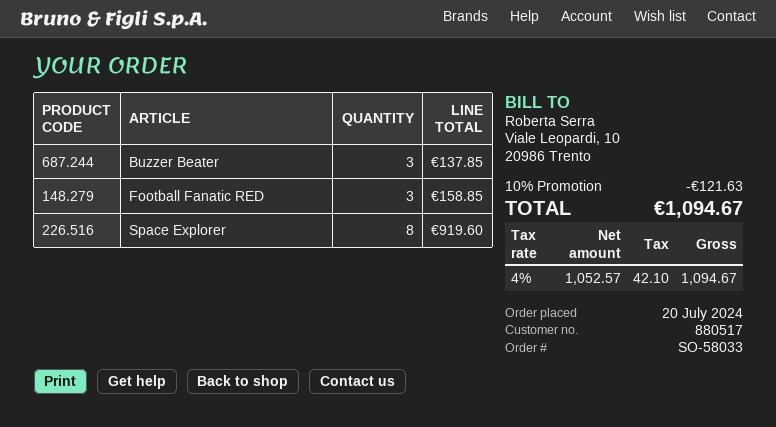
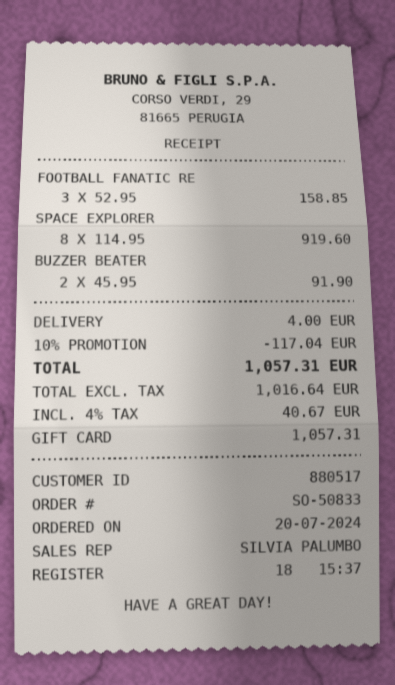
order number: SO-58033 -> SO-50833
Buzzer Beater: 3 for 137.85 -> 2 for 91.90
discount: 10% = 121.63 -> 10% = 117.04
shipping: none -> 4.00
net: 1052.57 -> 1016.64
tax: 4% = 42.10 -> 4% = 40.67
total: 1094.67 -> 1057.31

